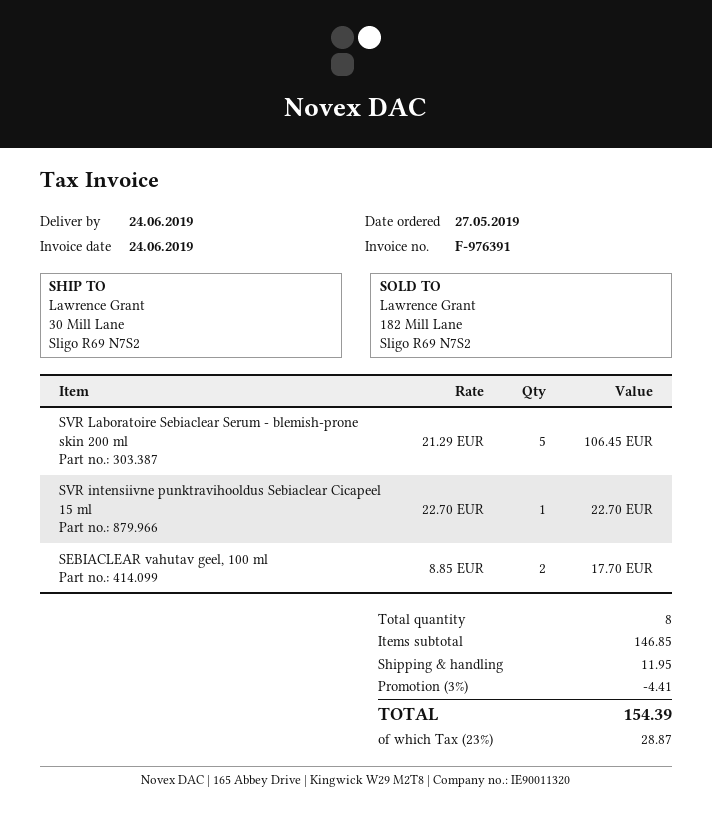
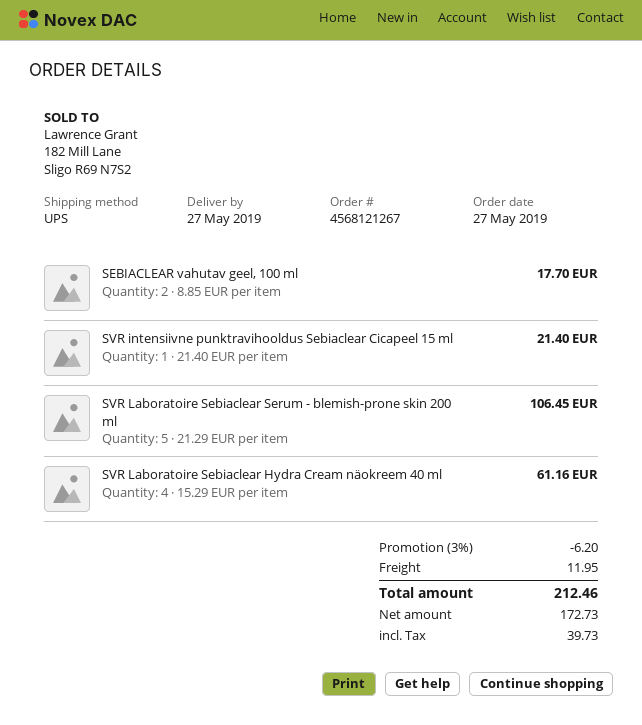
delivery date: 2019-06-24 -> 2019-05-27
SVR intensiivne punktravihooldus Sebiaclear Cicapeel 15 ml: 1 x 22.70 = 22.70 -> 1 x 21.40 = 21.40
SVR Laboratoire Sebiaclear Hydra Cream näokreem 40 ml: none -> 4 x 15.29 = 61.16
discount: 3% = 4.41 -> 3% = 6.20
tax: 28.87 -> 39.73
total: 154.39 -> 212.46

